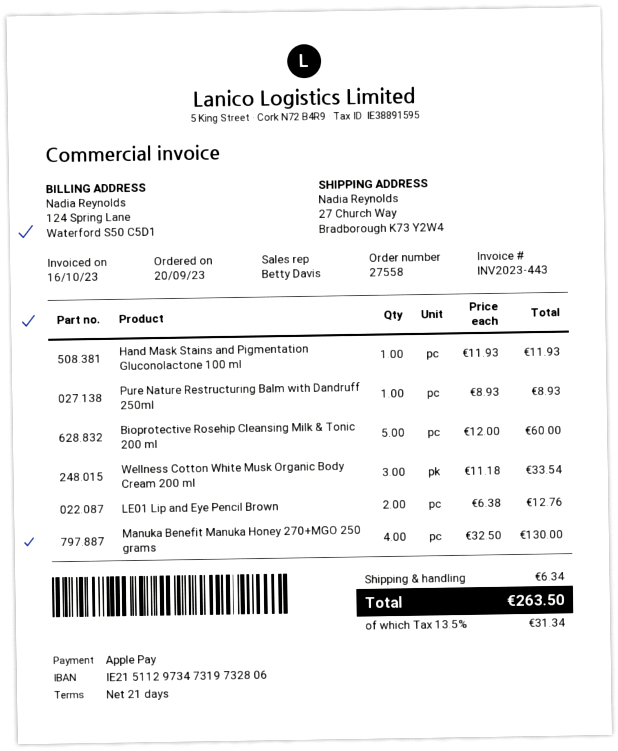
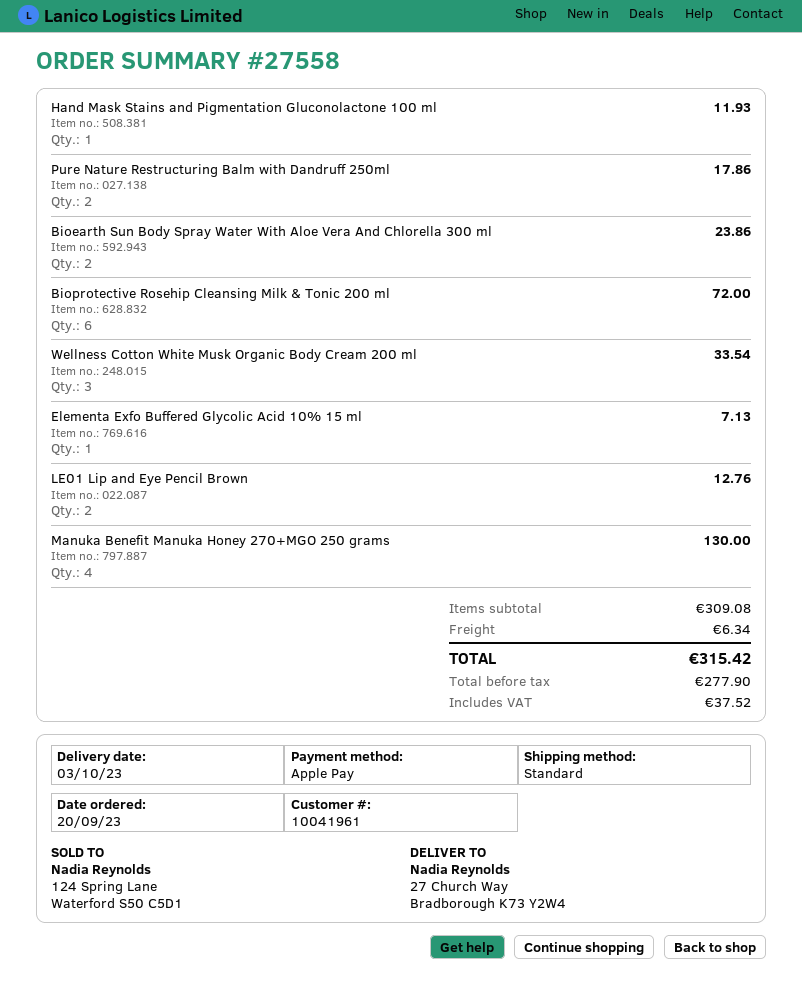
Pure Nature Restructuring Balm with Dandruff 250ml: 1 for 8.93 -> 2 for 17.86
Bioprotective Rosehip Cleansing Milk & Tonic 200 ml: 5 for 60.00 -> 6 for 72.00
Bioearth Sun Body Spray Water With Aloe Vera And Chlorella 300 ml: none -> 2 for 23.86
Elementa Exfo Buffered Glycolic Acid 10% 15 ml: none -> 1 for 7.13
tax: 31.34 -> 37.52
total: 263.50 -> 315.42

